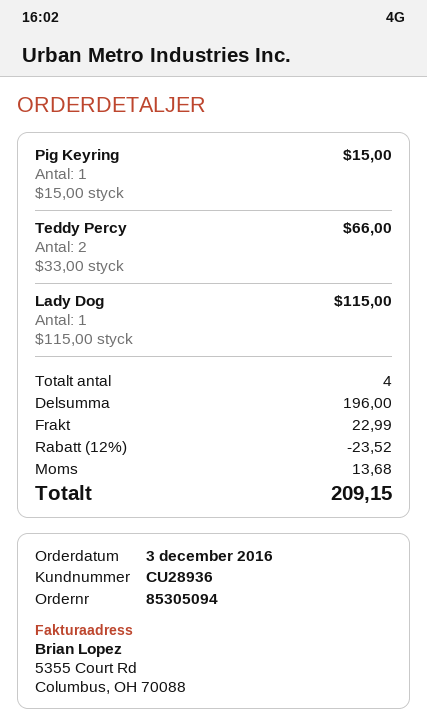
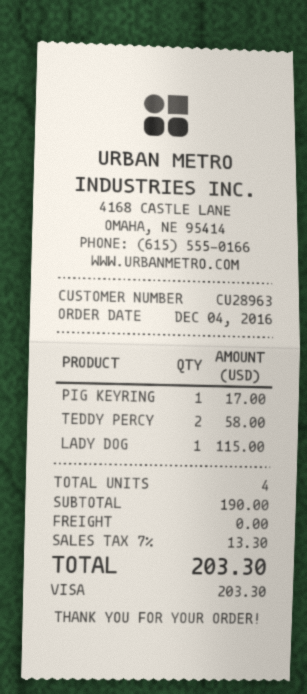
order date: 2016-12-03 -> 2016-12-04
customer number: CU28936 -> CU28963
Pig Keyring: 1 for 15.00 -> 1 for 17.00
Teddy Percy: 2 for 66.00 -> 2 for 58.00
subtotal: 196.00 -> 190.00
discount: 12% = 23.52 -> none
shipping: 22.99 -> 0.00
tax: 13.68 -> 13.30
total: 209.15 -> 203.30

